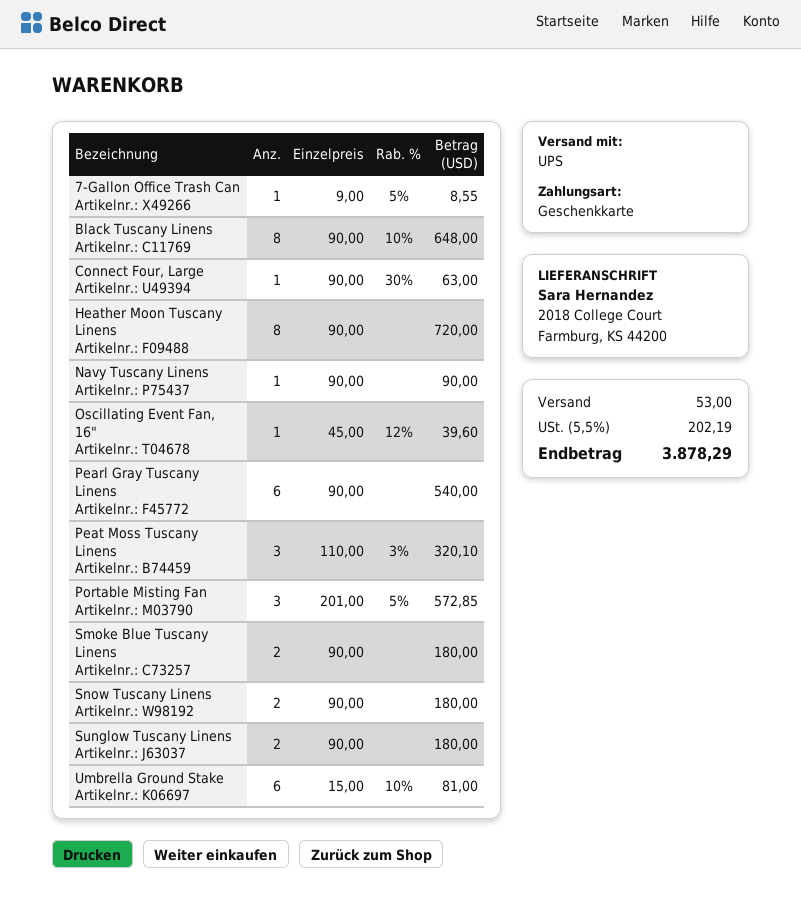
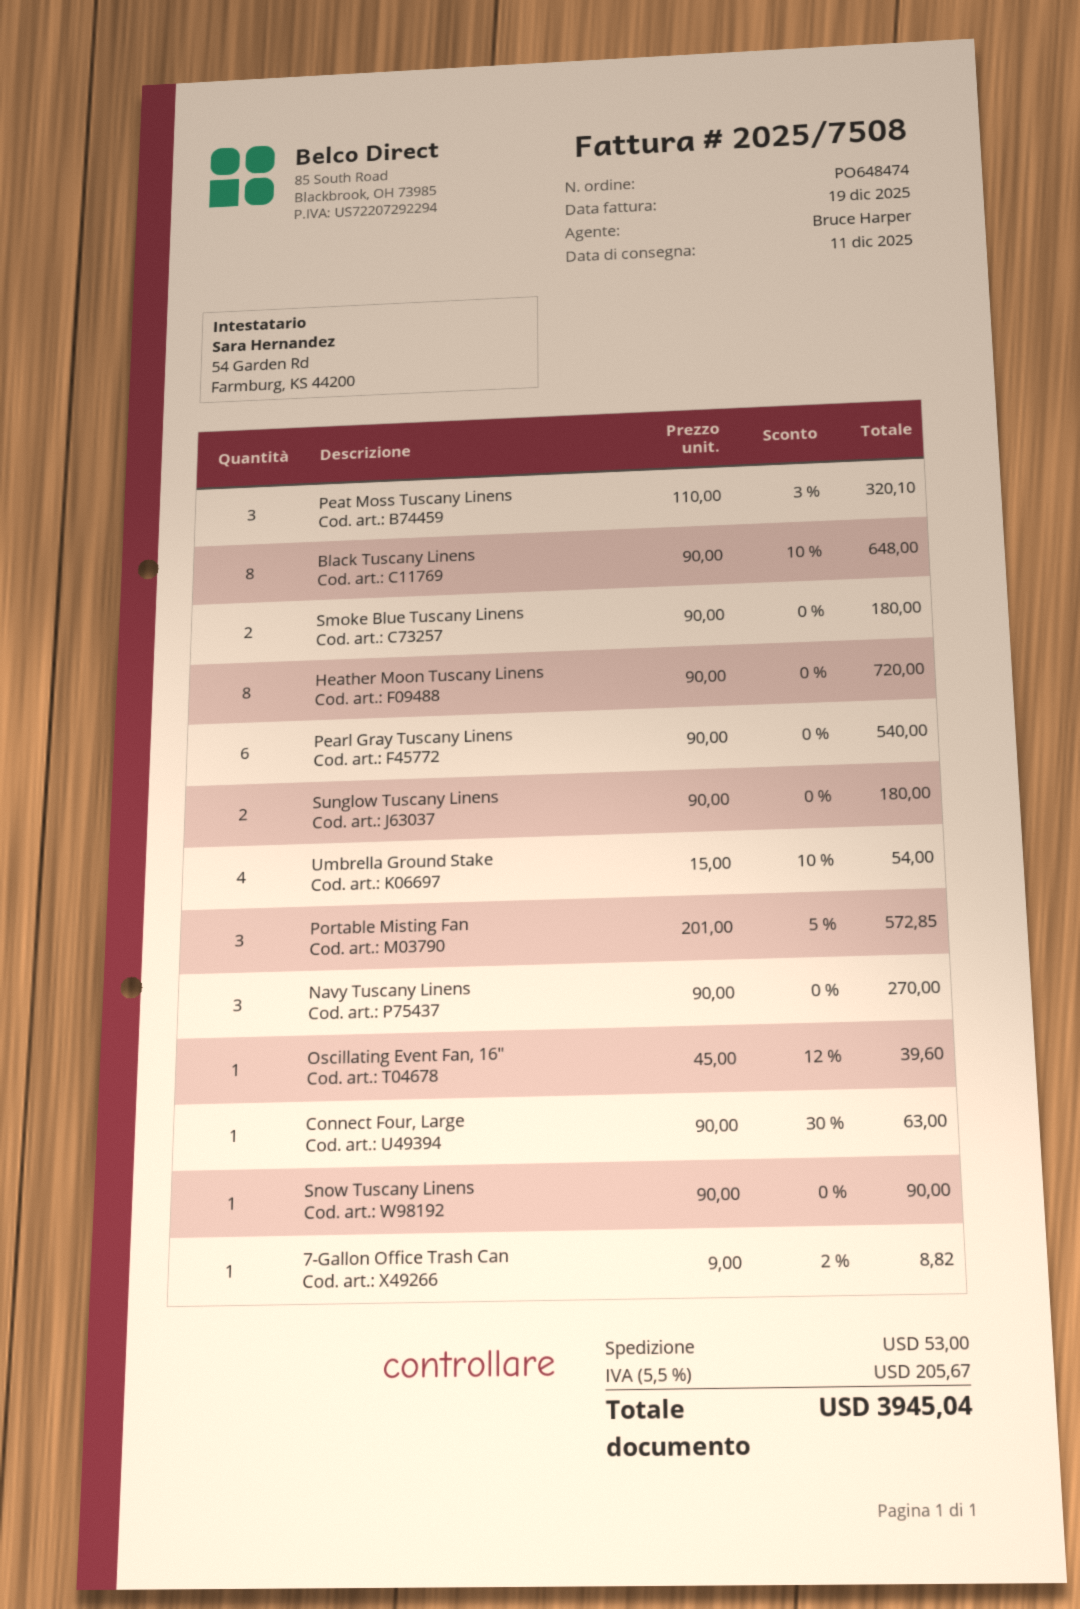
7-Gallon Office Trash Can: 1 x 9.00 - 5% = 8.55 -> 1 x 9.00 - 2% = 8.82
Navy Tuscany Linens: 1 x 90.00 = 90.00 -> 3 x 90.00 = 270.00
Snow Tuscany Linens: 2 x 90.00 = 180.00 -> 1 x 90.00 = 90.00
Umbrella Ground Stake: 6 x 15.00 - 10% = 81.00 -> 4 x 15.00 - 10% = 54.00
tax: 5.5% = 202.19 -> 5.5% = 205.67
total: 3878.29 -> 3945.04

